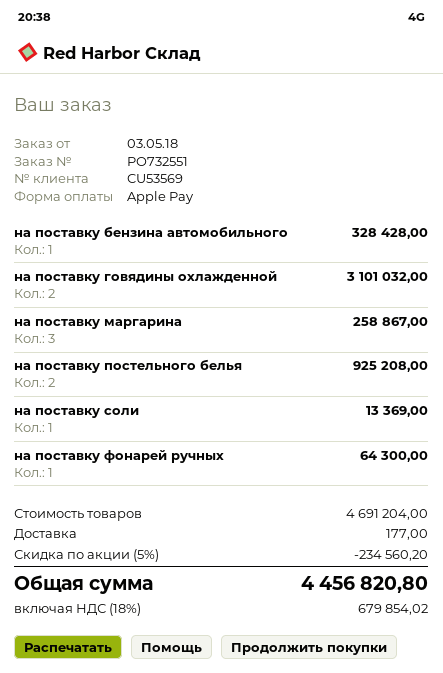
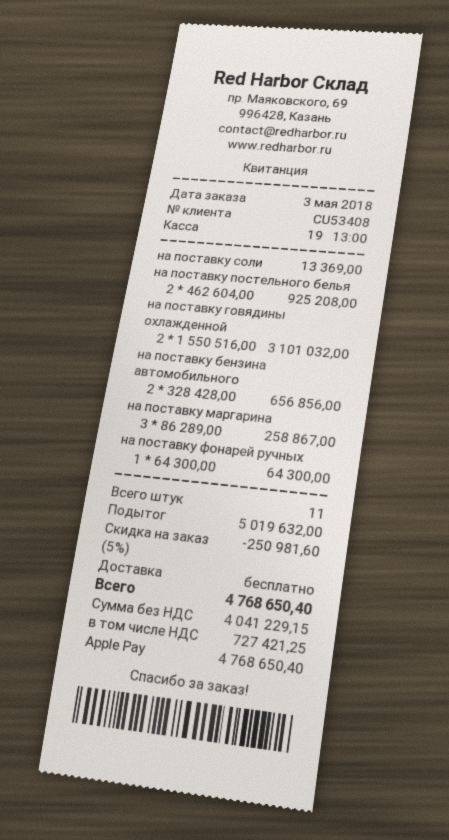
customer number: CU53569 -> CU53408
на поставку бензина автомобильного: 1 for 328428.00 -> 2 for 656856.00
subtotal: 4691204.00 -> 5019632.00
discount: 5% = 234560.20 -> 5% = 250981.60
shipping: 177.00 -> 0.00
tax: 679854.02 -> 727421.25
total: 4456820.80 -> 4768650.40

